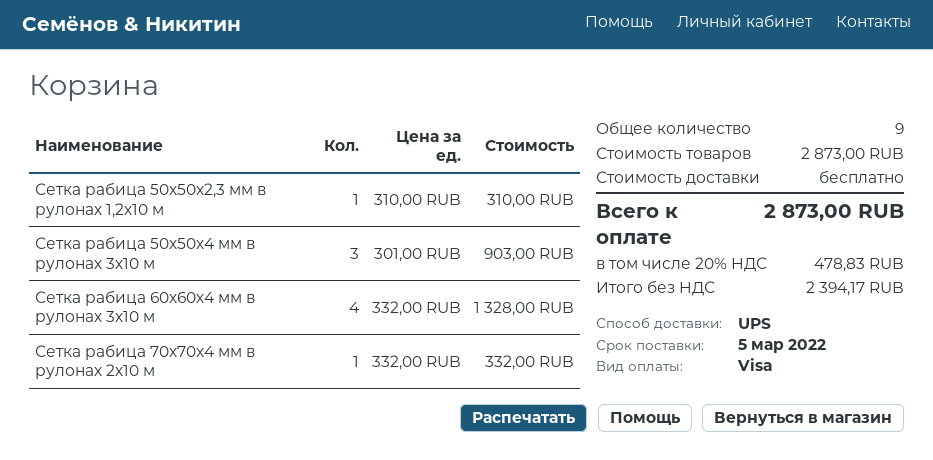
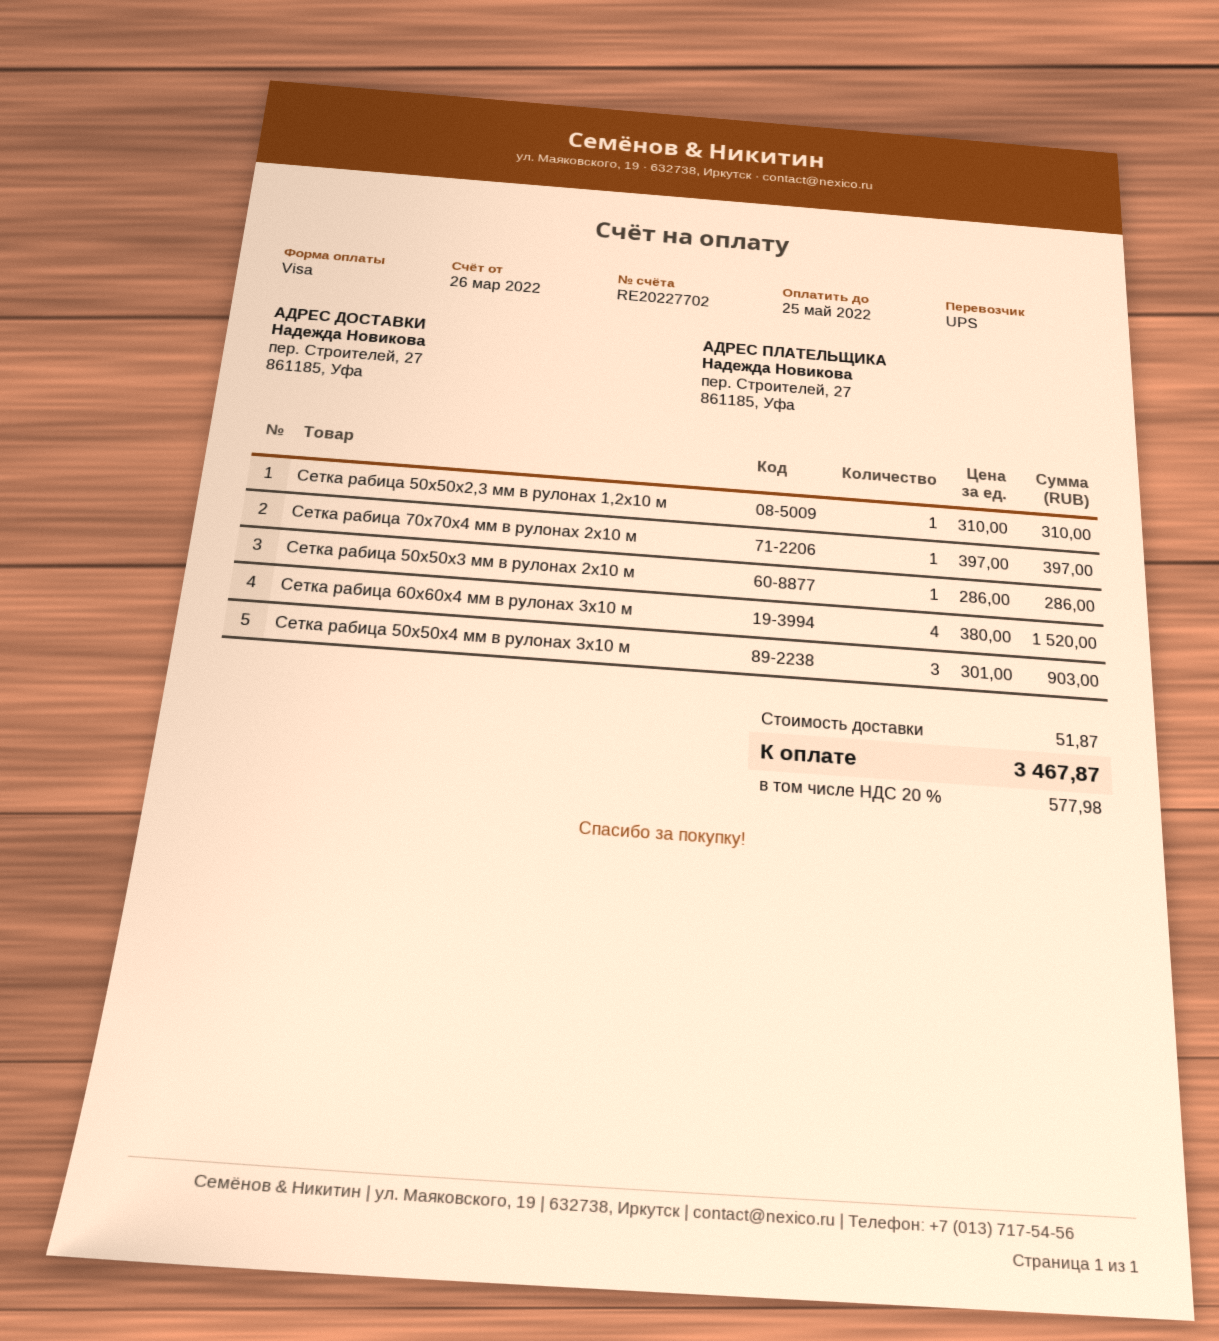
Сетка рабица 60х60х4 мм в рулонах 3х10 м: 4 x 332.00 = 1328.00 -> 4 x 380.00 = 1520.00
Сетка рабица 70х70х4 мм в рулонах 2х10 м: 1 x 332.00 = 332.00 -> 1 x 397.00 = 397.00
Сетка рабица 50х50х3 мм в рулонах 2х10 м: none -> 1 x 286.00 = 286.00
shipping: 0.00 -> 51.87
tax: 20% = 478.83 -> 20% = 577.98
total: 2873.00 -> 3467.87

